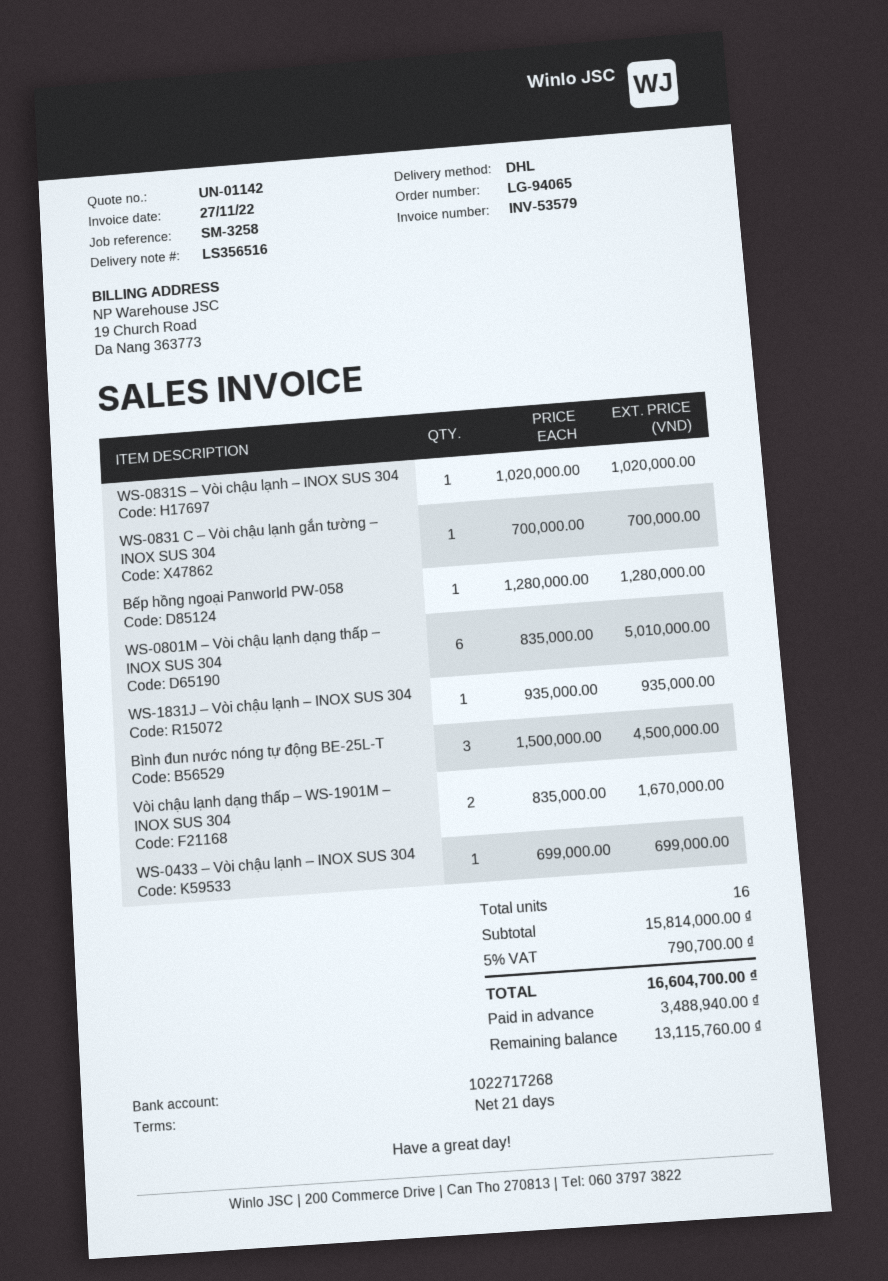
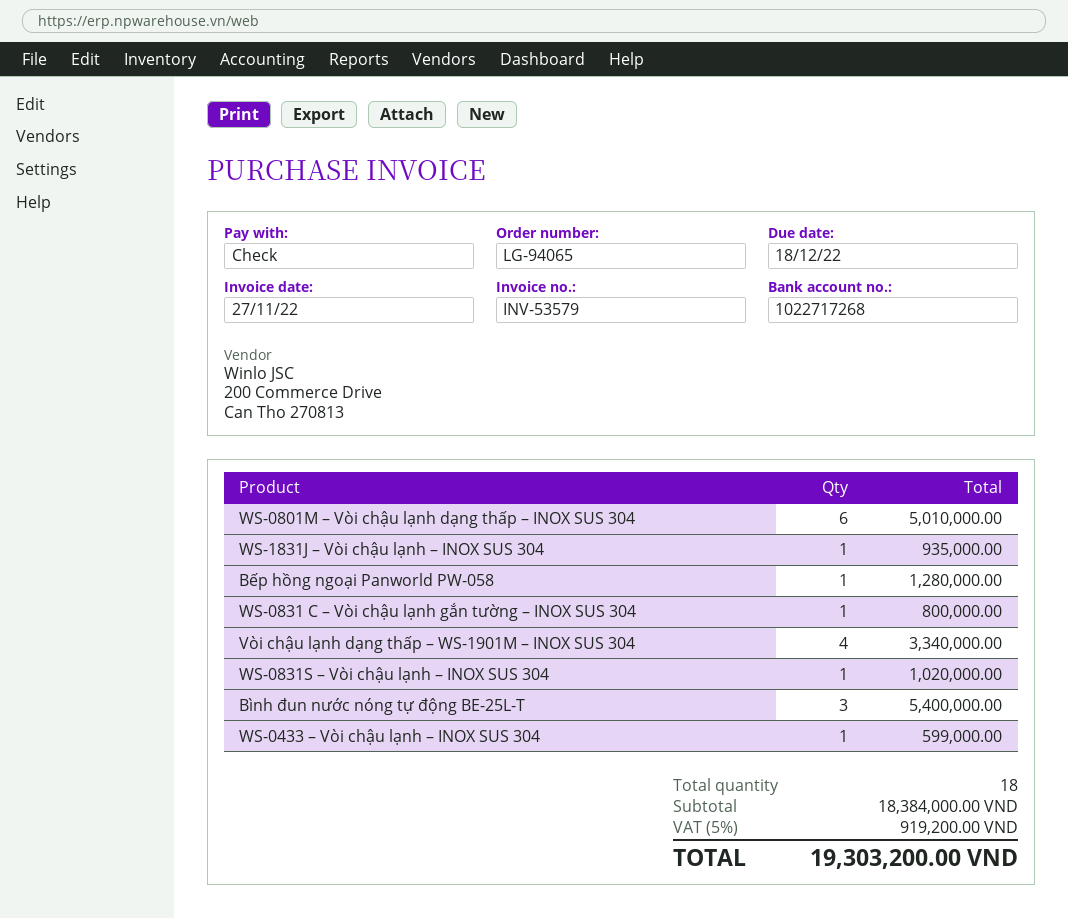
WS-0831 C – Vòi chậu lạnh gắn tường – INOX SUS 304: 1 for 700000.00 -> 1 for 800000.00
Bình đun nước nóng tự động BE-25L-T: 3 for 4500000.00 -> 3 for 5400000.00
Vòi chậu lạnh dạng thấp – WS-1901M – INOX SUS 304: 2 for 1670000.00 -> 4 for 3340000.00
WS-0433 – Vòi chậu lạnh – INOX SUS 304: 1 for 699000.00 -> 1 for 599000.00
total quantity: 16 -> 18
subtotal: 15814000.00 -> 18384000.00
tax: 5% = 790700.00 -> 5% = 919200.00
total: 16604700.00 -> 19303200.00

